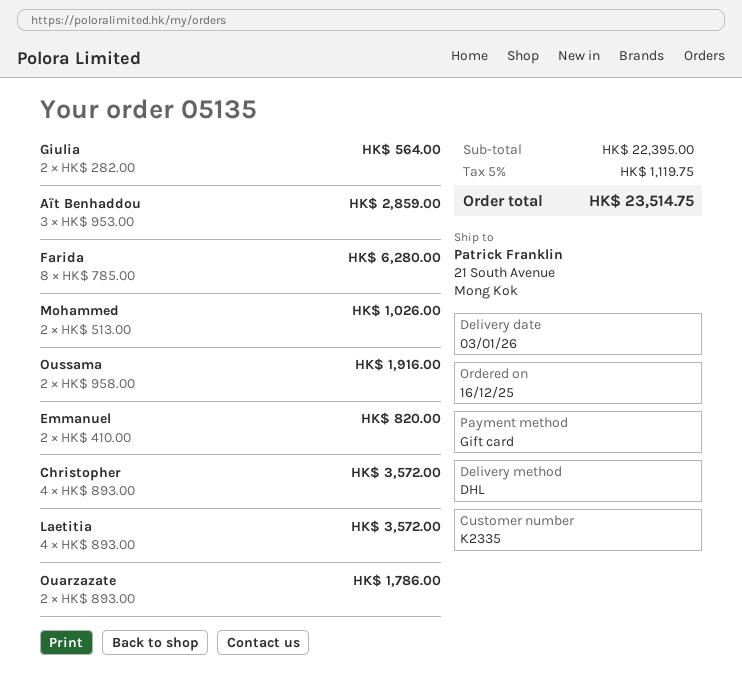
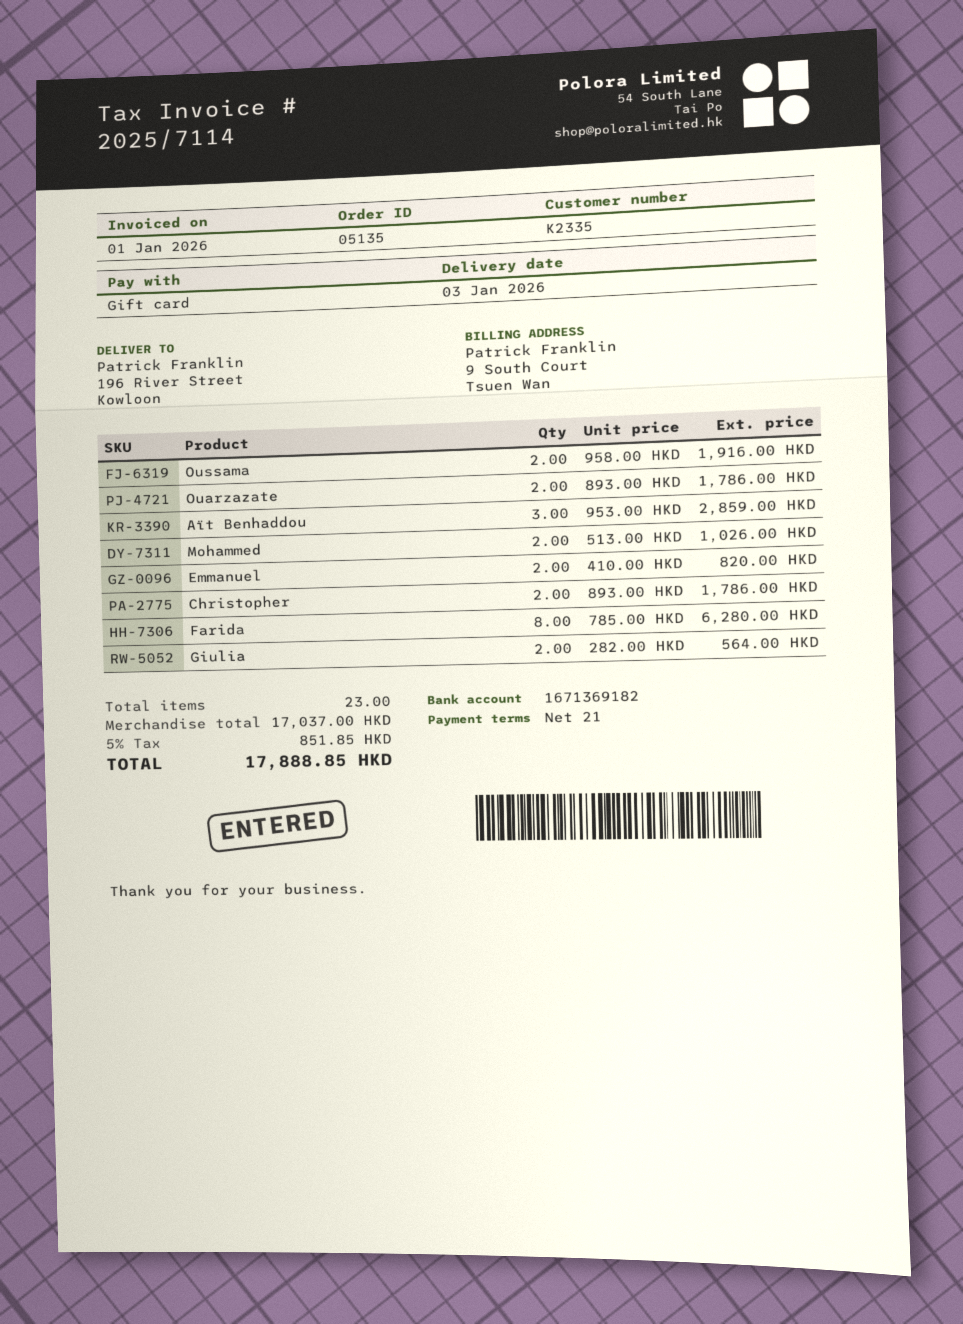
ship to: 21 South Avenue, Mong Kok -> 196 River Street, Kowloon
Christopher: 4 x 893.00 = 3572.00 -> 2 x 893.00 = 1786.00
Laetitia: 4 x 893.00 = 3572.00 -> none
subtotal: 22395.00 -> 17037.00
tax: 5% = 1119.75 -> 5% = 851.85
total: 23514.75 -> 17888.85

